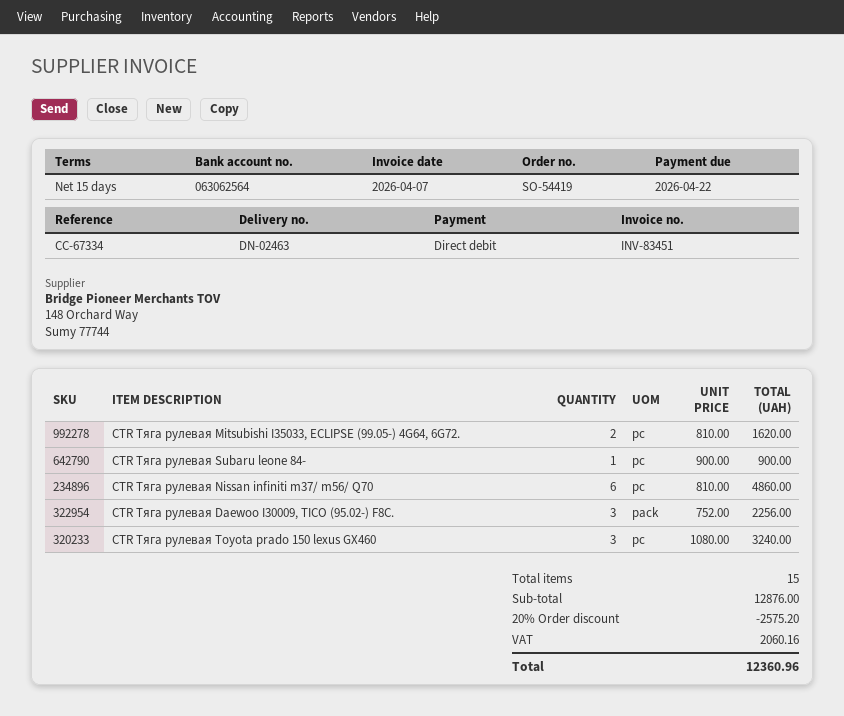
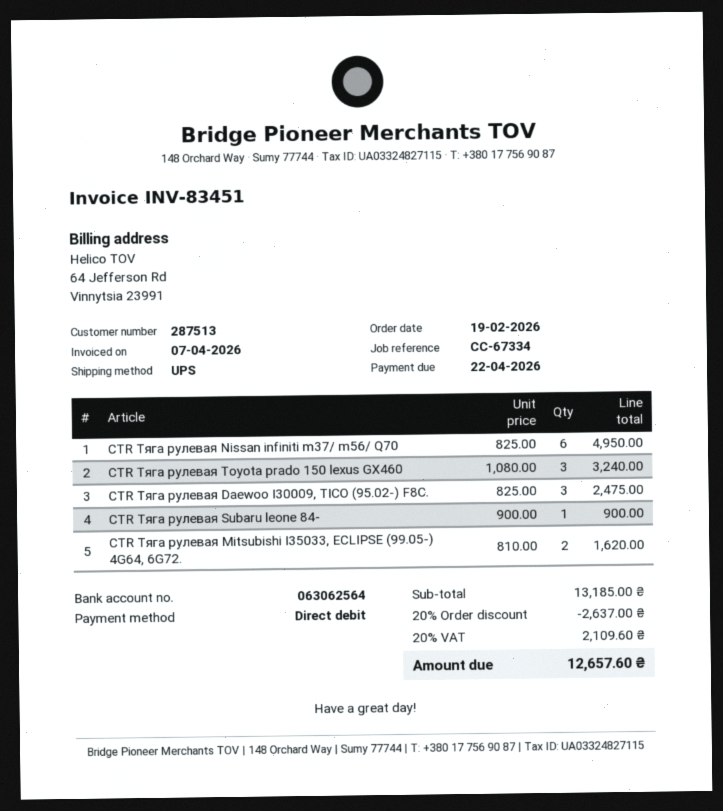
CTR Тяга рулевая Nissan infiniti m37/ m56/ Q70: 6 x 810.00 = 4860.00 -> 6 x 825.00 = 4950.00
CTR Тяга рулевая Daewoo I30009, TICO (95.02-) F8C.: 3 x 752.00 = 2256.00 -> 3 x 825.00 = 2475.00
subtotal: 12876.00 -> 13185.00
discount: 20% = 2575.20 -> 20% = 2637.00
tax: 2060.16 -> 2109.60
total: 12360.96 -> 12657.60

